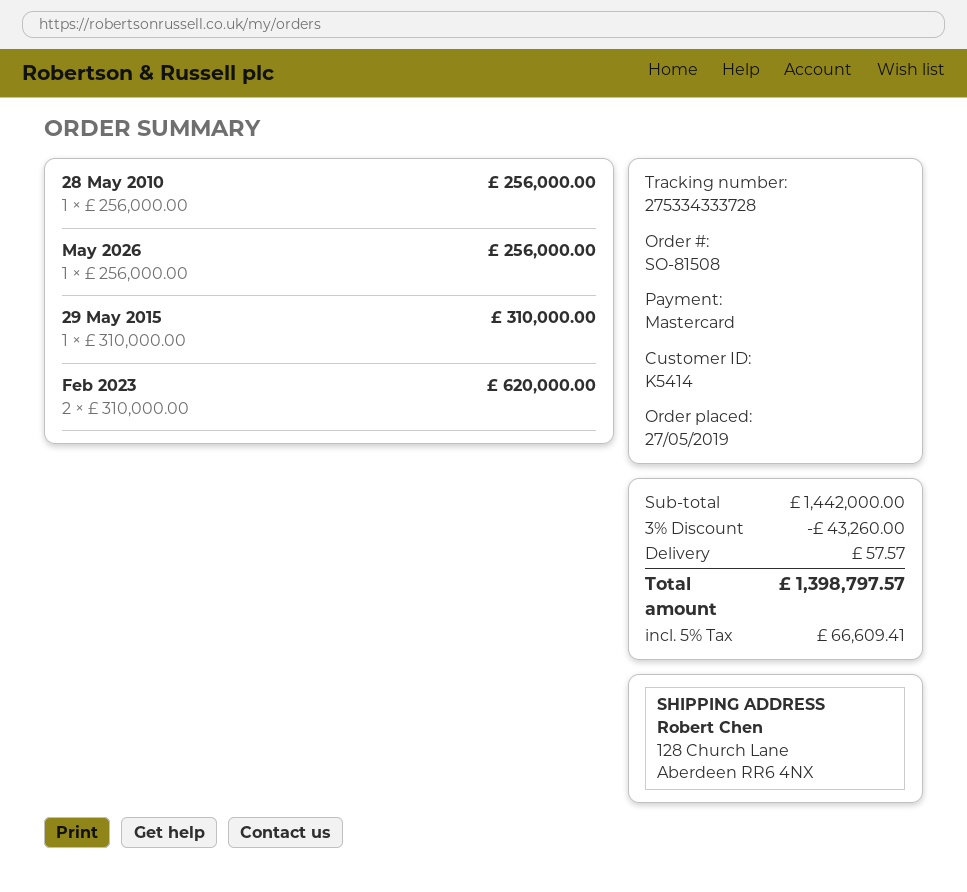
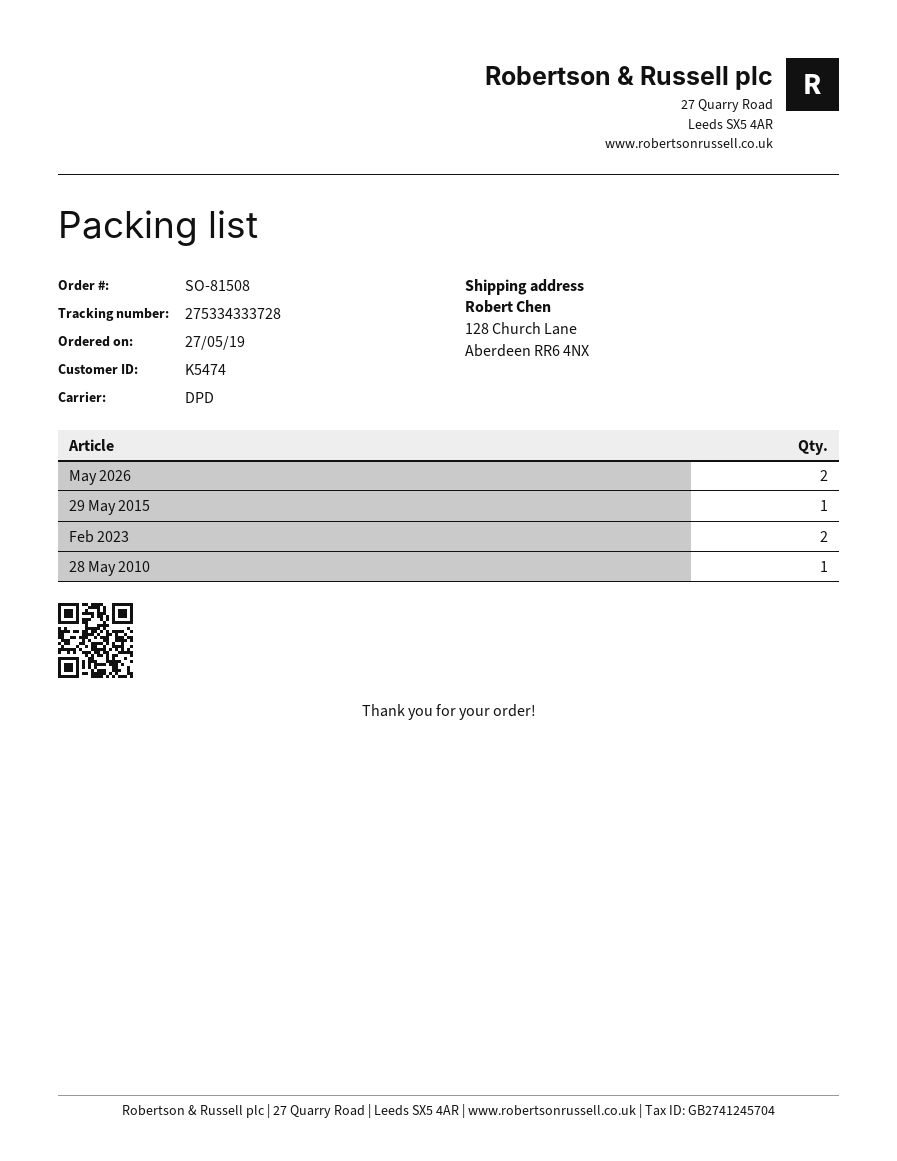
customer number: K5414 -> K5474
May 2026: 1 -> 2

